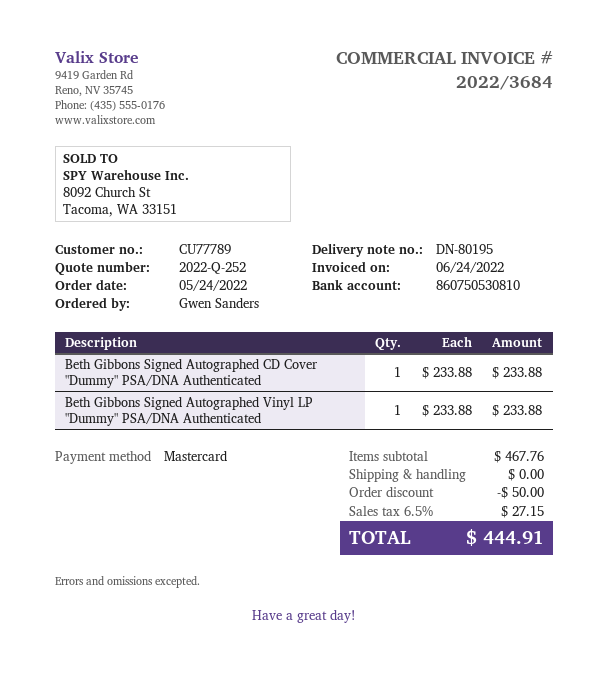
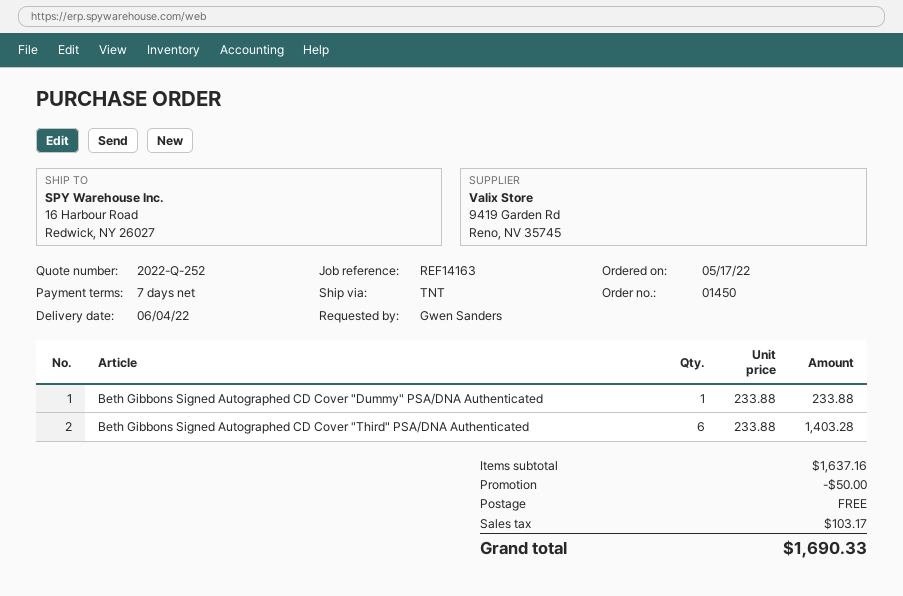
order date: 2022-05-24 -> 2022-05-17
Beth Gibbons Signed Autographed Vinyl LP "Dummy" PSA/DNA Authenticated: 1 x 233.88 = 233.88 -> none
Beth Gibbons Signed Autographed CD Cover "Third" PSA/DNA Authenticated: none -> 6 x 233.88 = 1403.28
subtotal: 467.76 -> 1637.16
tax: 27.15 -> 103.17
total: 444.91 -> 1690.33

